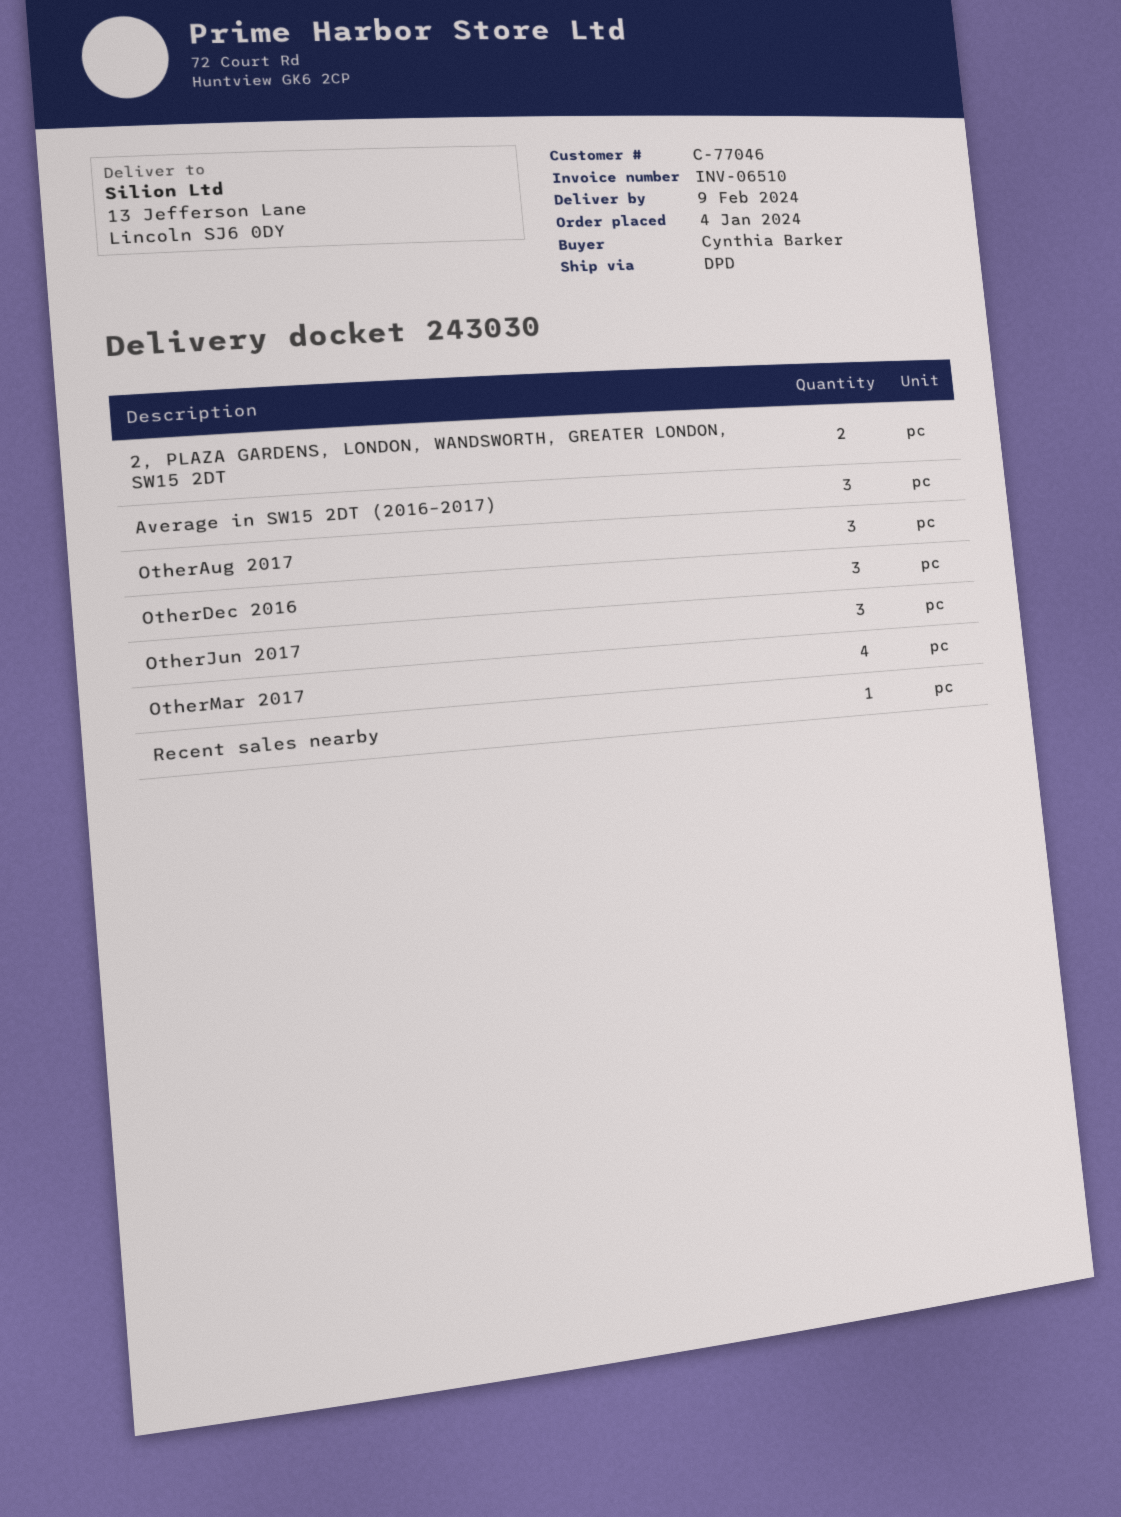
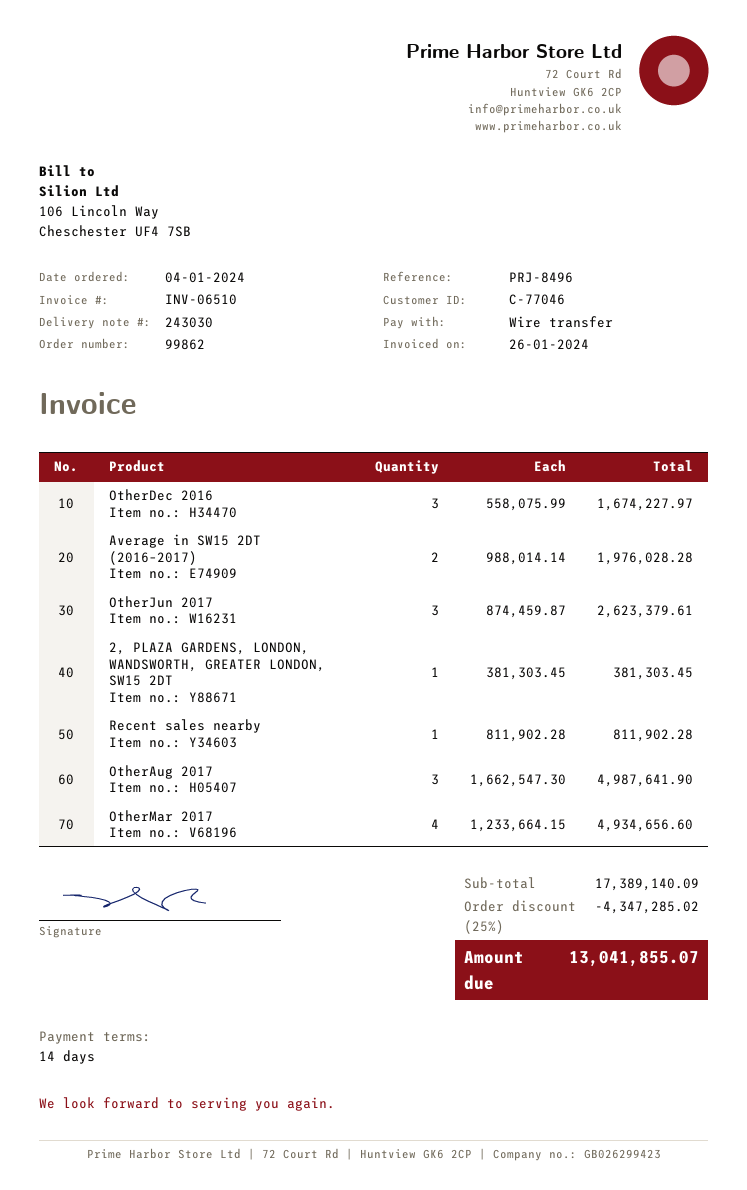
2, PLAZA GARDENS, LONDON, WANDSWORTH, GREATER LONDON, SW15 2DT: 2 -> 1
Average in SW15 2DT (2016–2017): 3 -> 2

